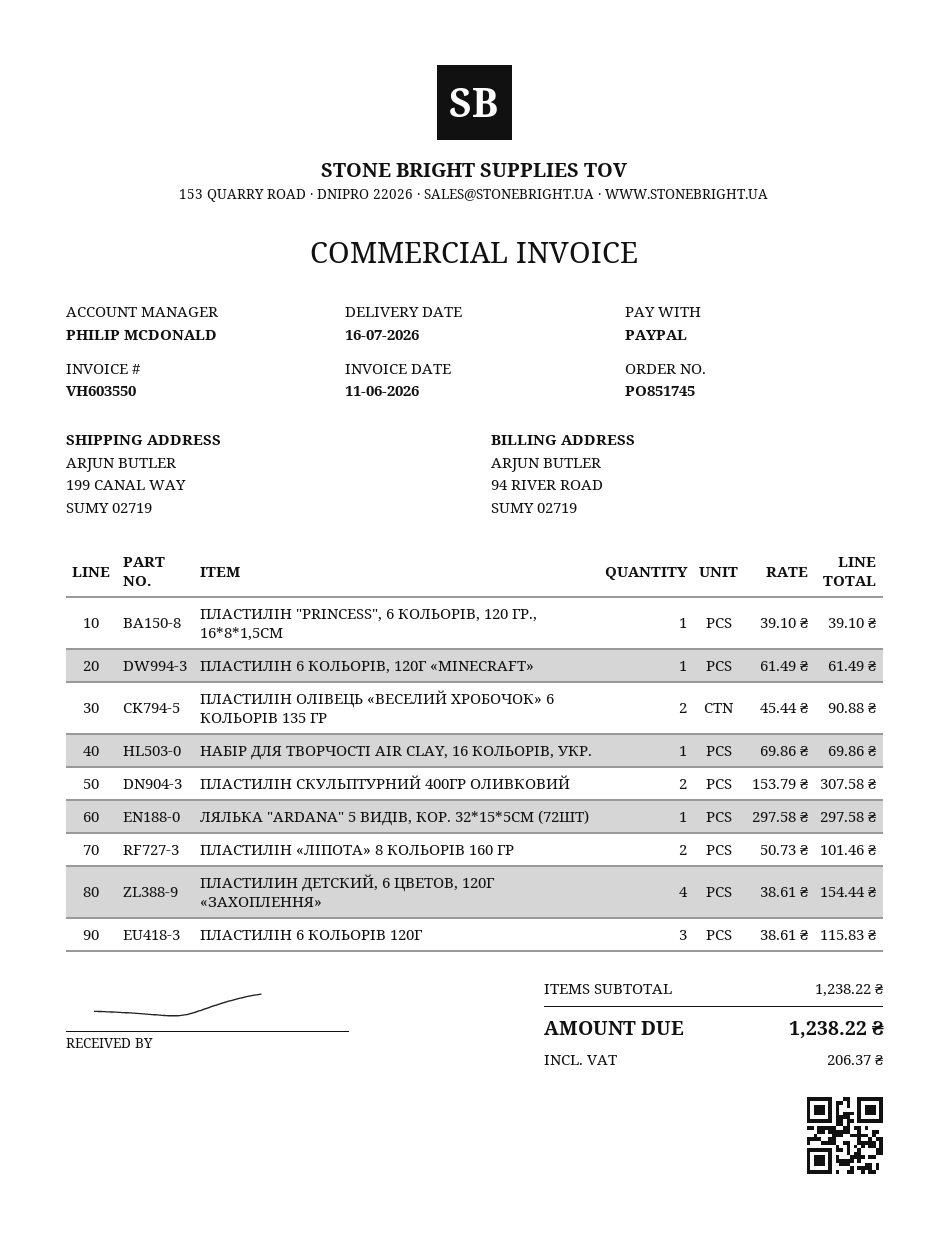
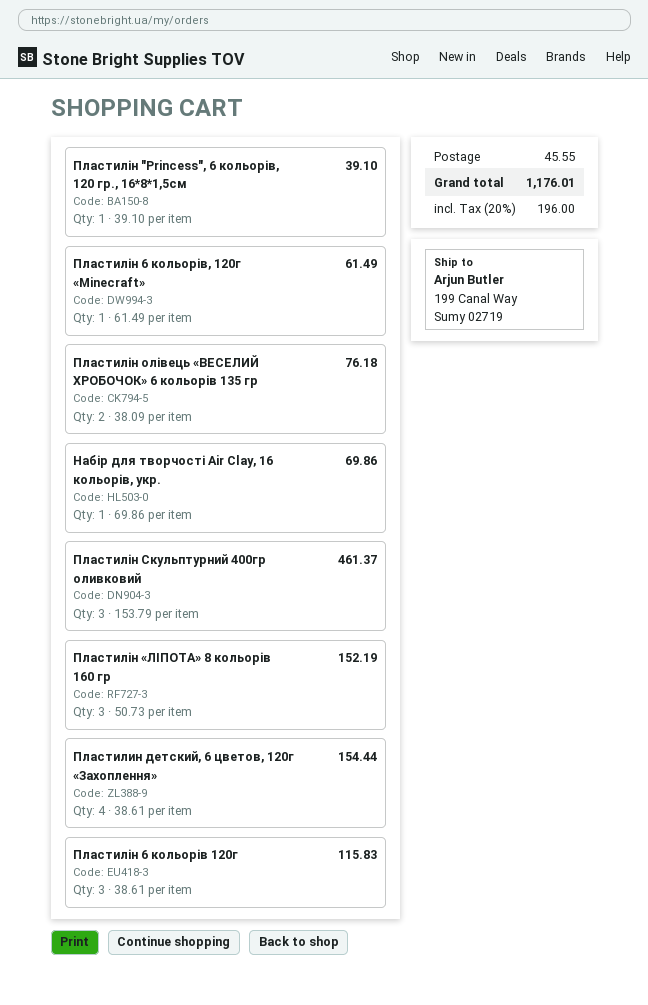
ПЛАСТИЛІН ОЛІВЕЦЬ «ВЕСЕЛИЙ ХРОБОЧОК» 6 КОЛЬОРІВ 135 ГР: 2 x 45.44 = 90.88 -> 2 x 38.09 = 76.18
ПЛАСТИЛІН СКУЛЬПТУРНИЙ 400ГР ОЛИВКОВИЙ: 2 x 153.79 = 307.58 -> 3 x 153.79 = 461.37
ЛЯЛЬКА "ARDANA" 5 ВИДІВ, КОР. 32*15*5СМ (72ШТ): 1 x 297.58 = 297.58 -> none
ПЛАСТИЛІН «ЛІПОТА» 8 КОЛЬОРІВ 160 ГР: 2 x 50.73 = 101.46 -> 3 x 50.73 = 152.19
shipping: none -> 45.55
tax: 206.37 -> 196.00
total: 1238.22 -> 1176.01

